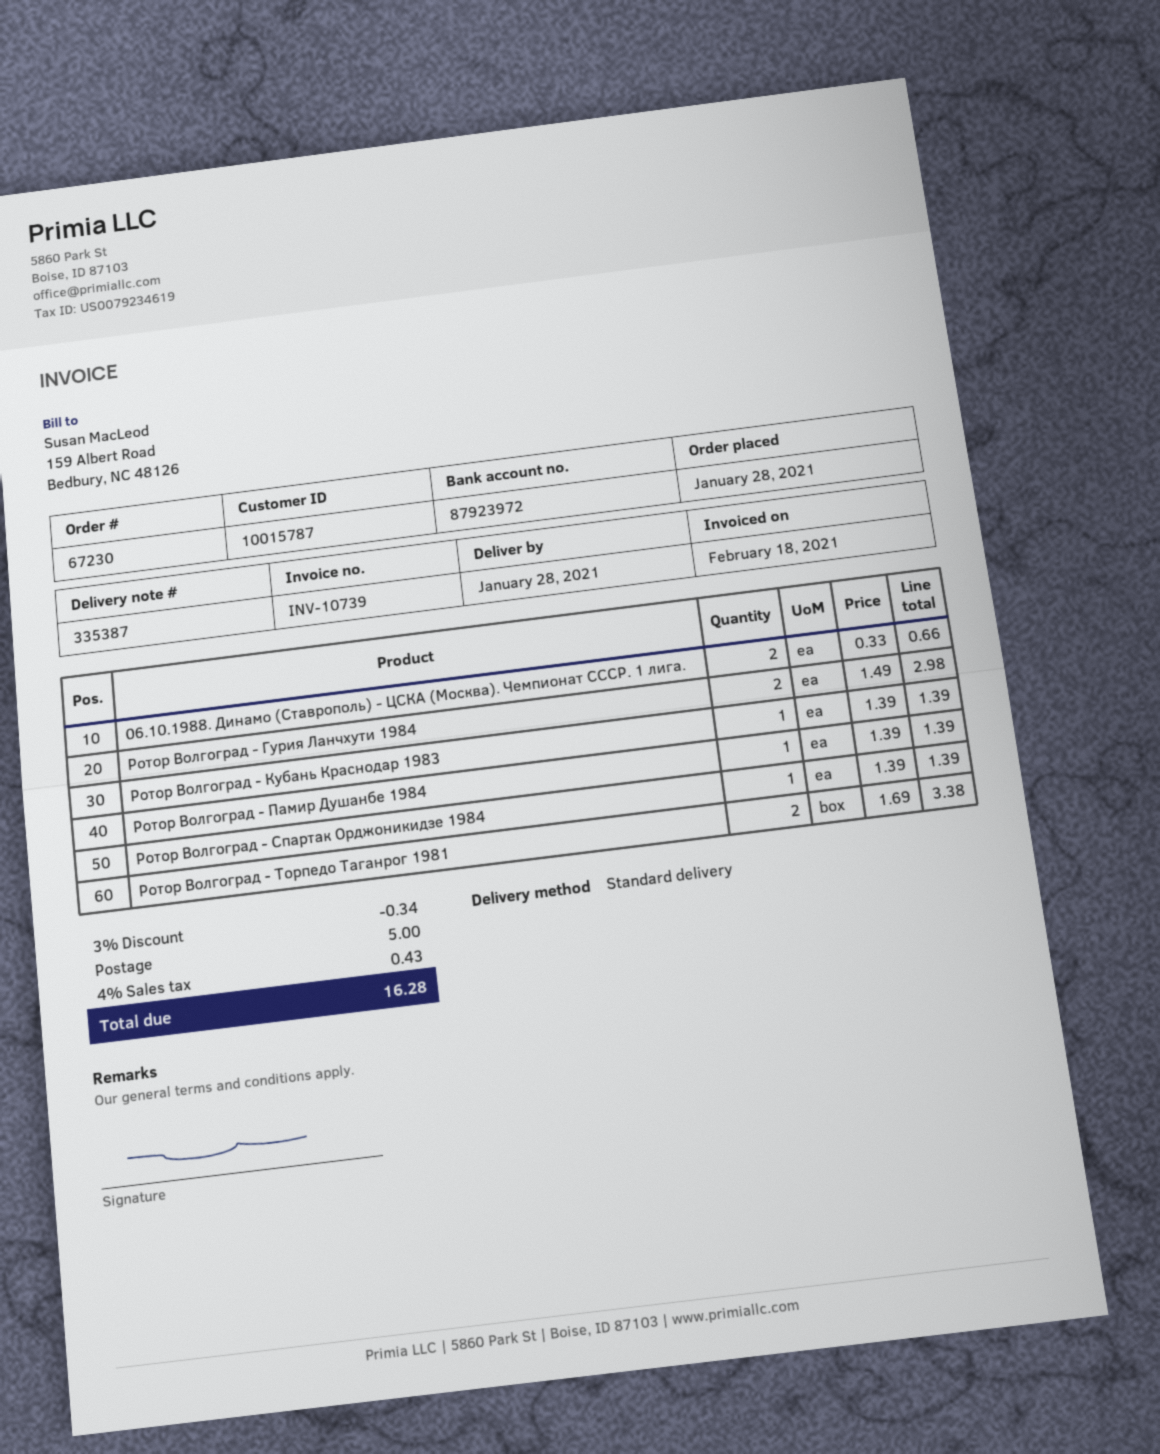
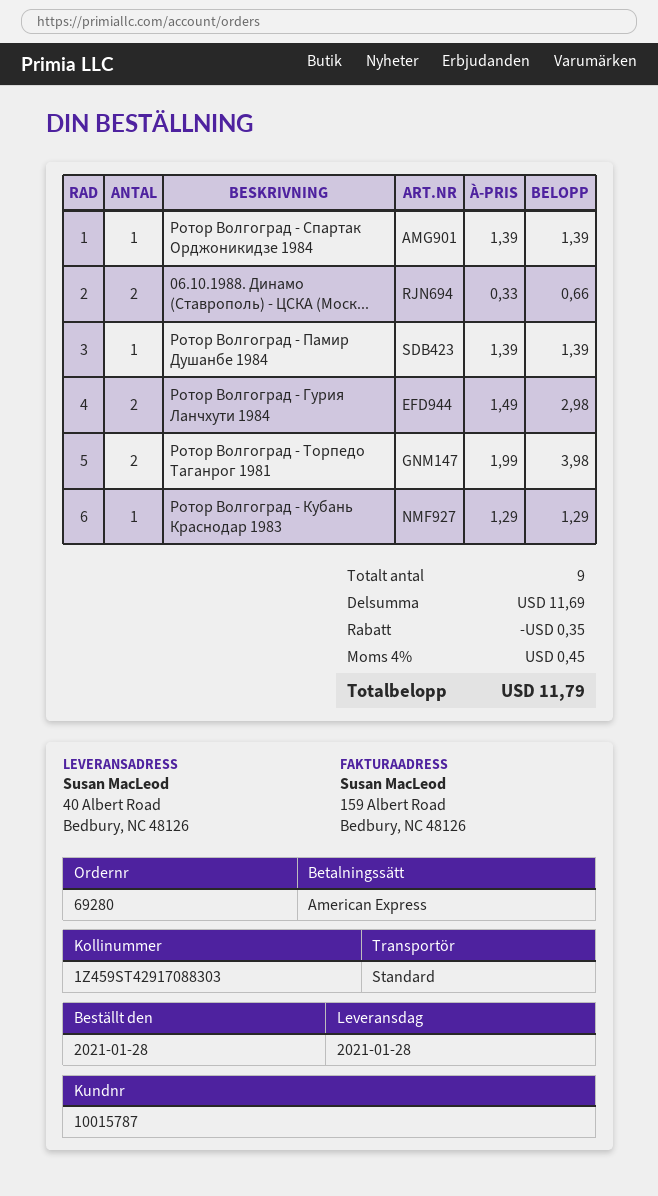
order number: 67230 -> 69280
Ротор Волгоград - Кубань Краснодар 1983: 1 x 1.39 = 1.39 -> 1 x 1.29 = 1.29
Ротор Волгоград - Торпедо Таганрог 1981: 2 x 1.69 = 3.38 -> 2 x 1.99 = 3.98
discount: 0.34 -> 0.35
shipping: 5.00 -> none
tax: 4% = 0.43 -> 4% = 0.45
total: 16.28 -> 11.79

